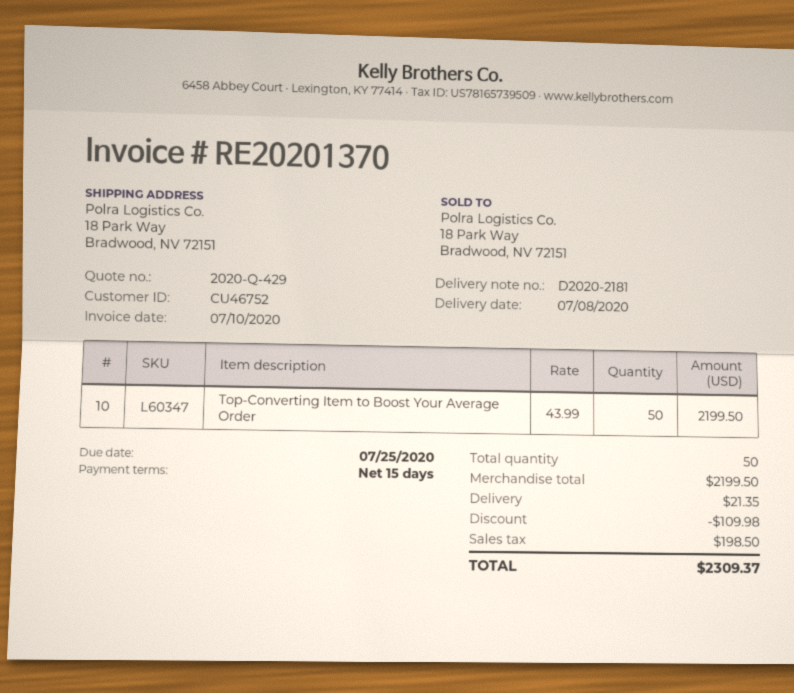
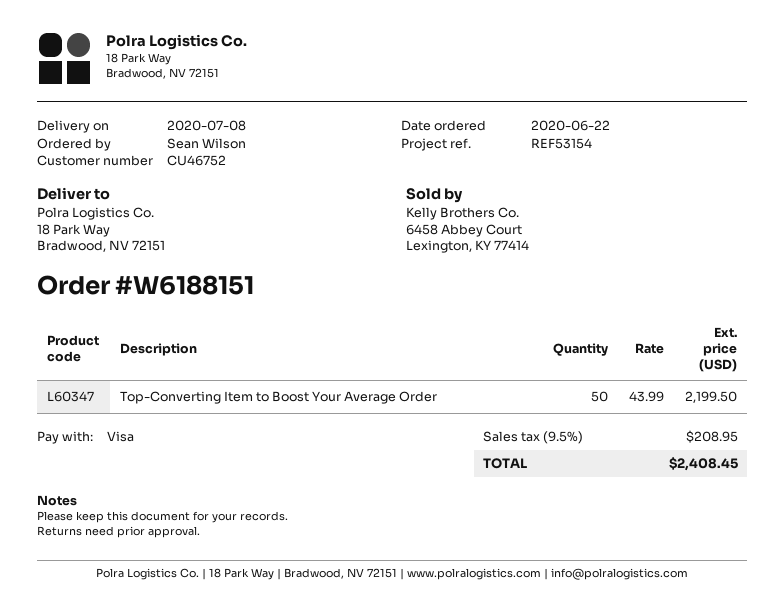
discount: 109.98 -> none
shipping: 21.35 -> none
tax: 198.50 -> 208.95
total: 2309.37 -> 2408.45

